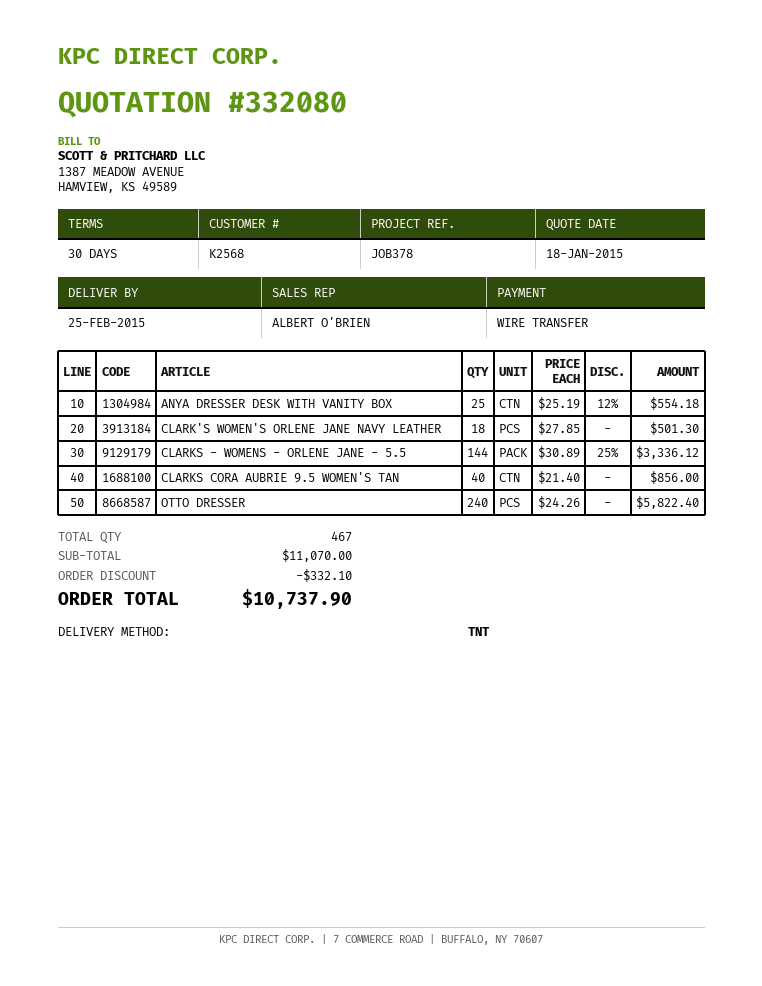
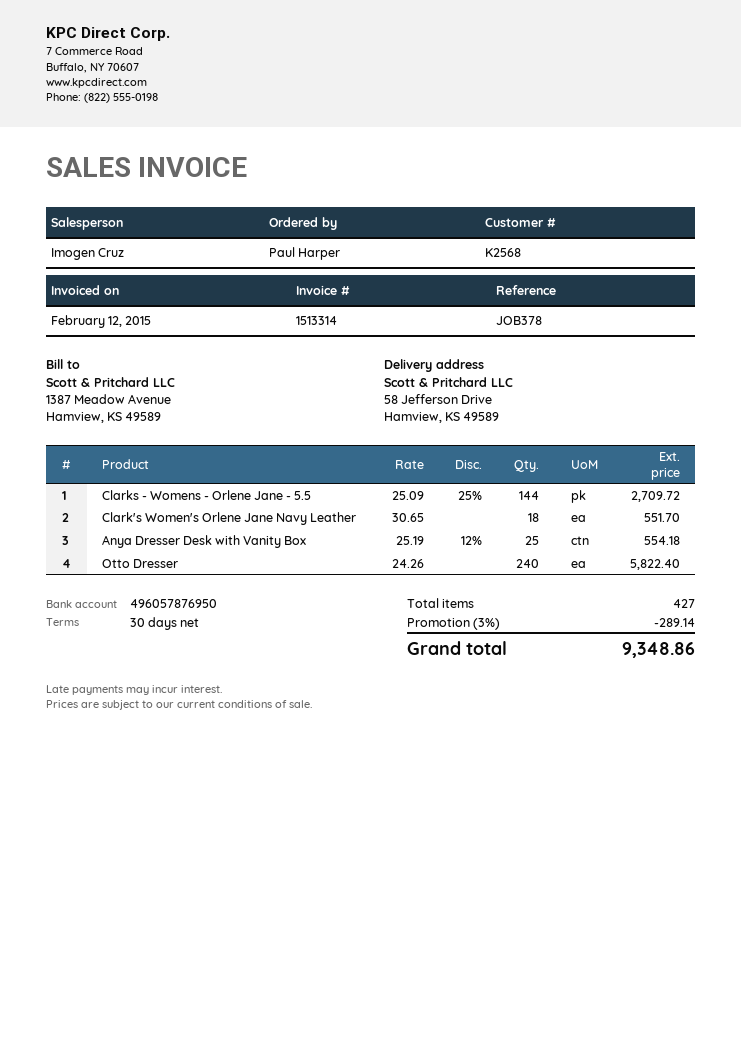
sales rep: ALBERT O'BRIEN -> Imogen Cruz
CLARK'S WOMEN'S ORLENE JANE NAVY LEATHER: 18 x 27.85 = 501.30 -> 18 x 30.65 = 551.70
CLARKS - WOMENS - ORLENE JANE - 5.5: 144 x 30.89 - 25% = 3336.12 -> 144 x 25.09 - 25% = 2709.72
CLARKS CORA AUBRIE 9.5 WOMEN'S TAN: 40 x 21.40 = 856.00 -> none
total quantity: 467 -> 427
discount: 332.10 -> 289.14
total: 10737.90 -> 9348.86

